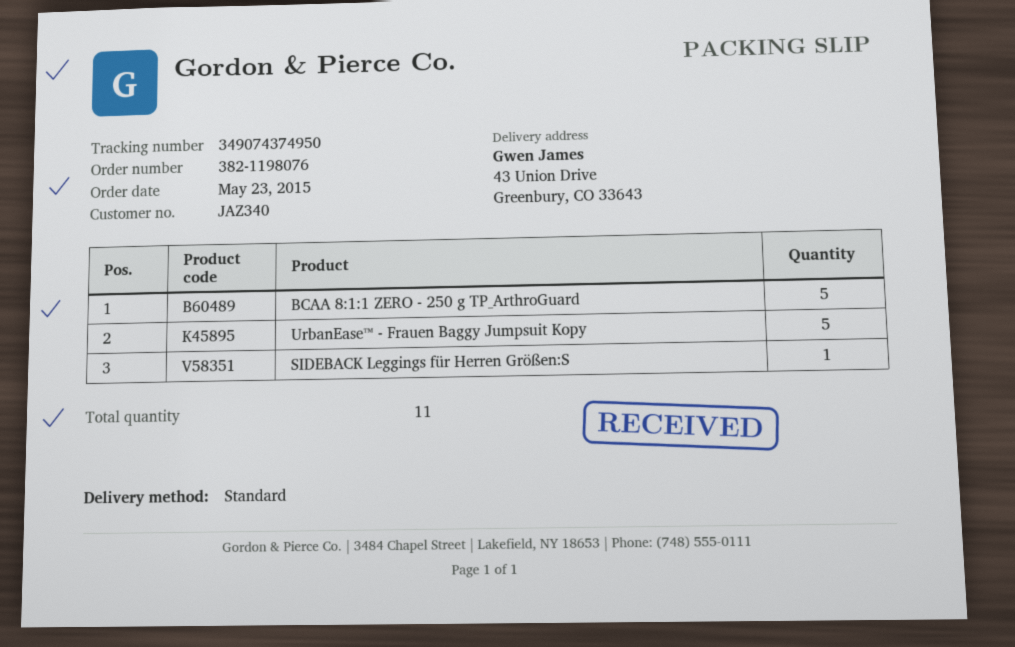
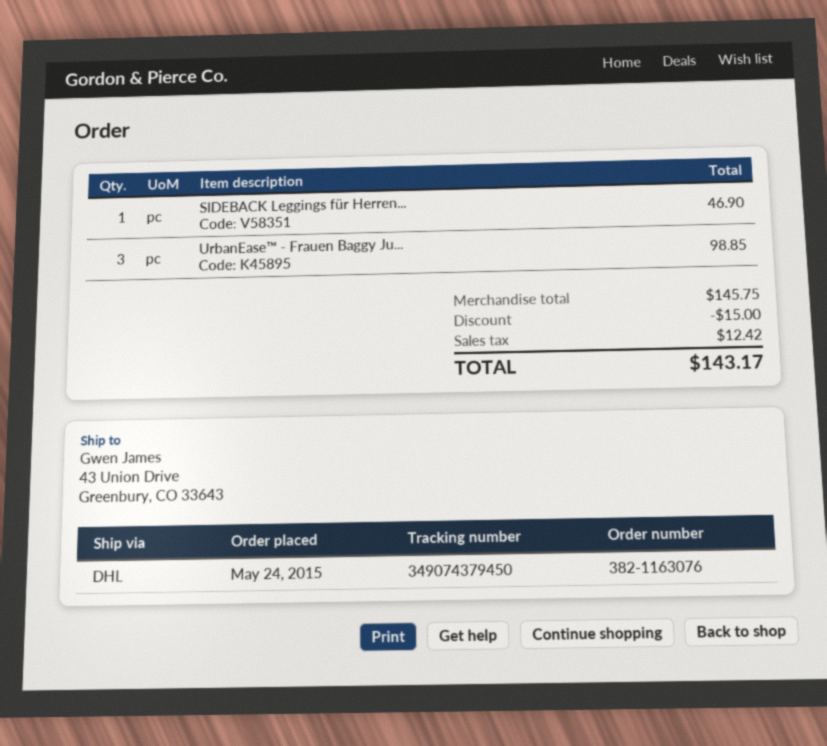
order number: 382-1198076 -> 382-1163076
order date: 2015-05-23 -> 2015-05-24
shipping method: standard -> DHL
tracking number: 349074374950 -> 349074379450
BCAA 8:1:1 ZERO - 250 g TP_ArthroGuard: 5 -> none
UrbanEase™ - Frauen Baggy Jumpsuit Kopy: 5 -> 3

